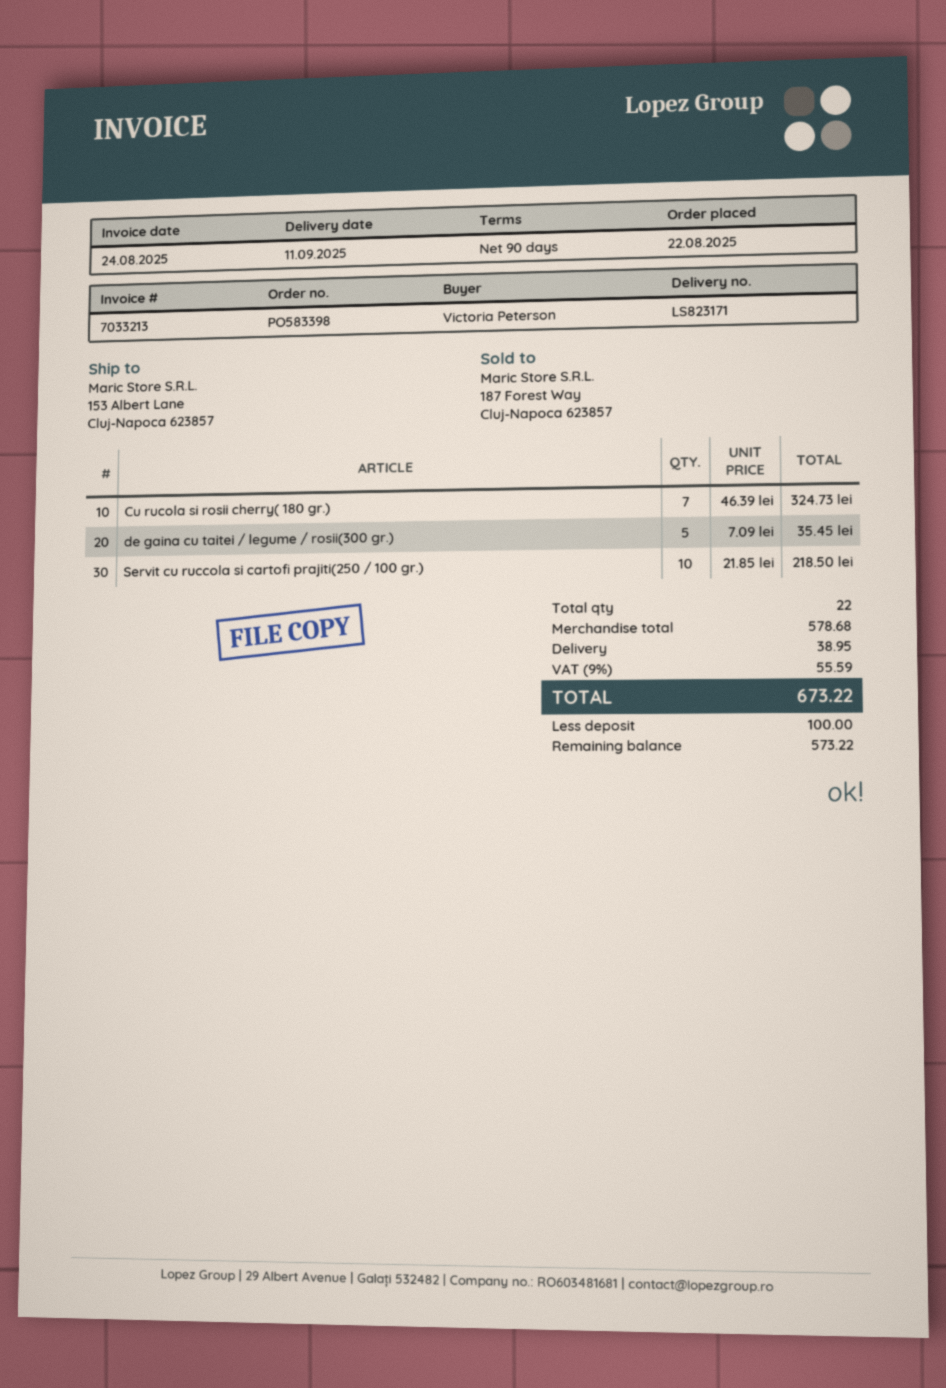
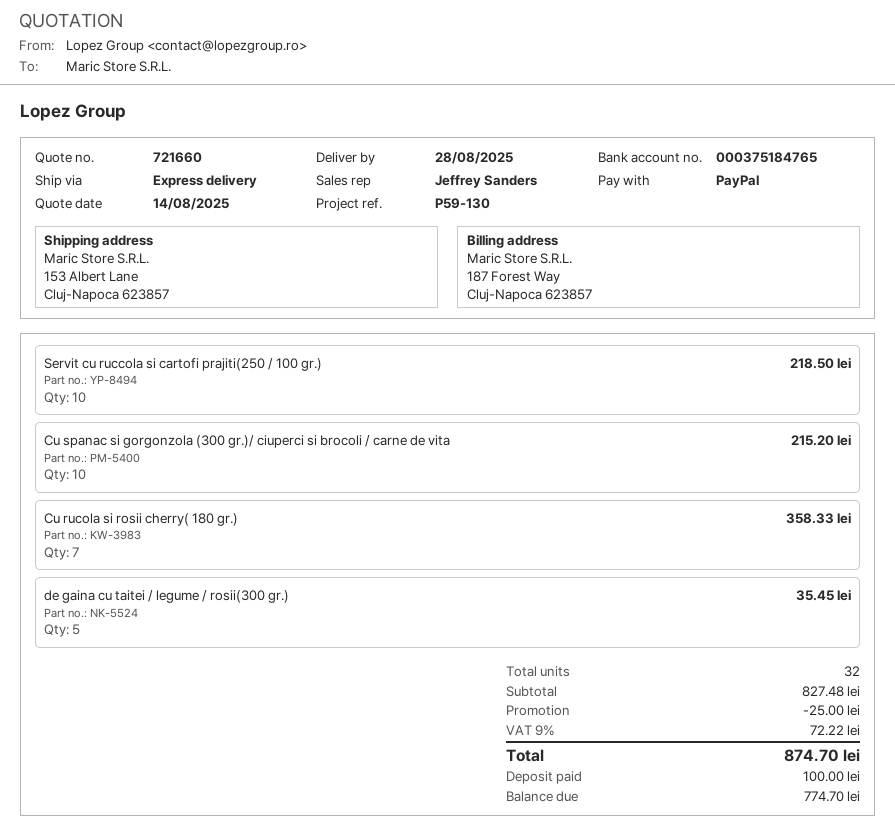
delivery date: 2025-09-11 -> 2025-08-28
Cu rucola si rosii cherry( 180 gr.): 7 for 324.73 -> 7 for 358.33
Cu spanac si gorgonzola (300 gr.)/ ciuperci si brocoli / carne de vita: none -> 10 for 215.20
total quantity: 22 -> 32
subtotal: 578.68 -> 827.48
discount: none -> 25.00
shipping: 38.95 -> none
tax: 9% = 55.59 -> 9% = 72.22
total: 673.22 -> 874.70
balance: 573.22 -> 774.70

